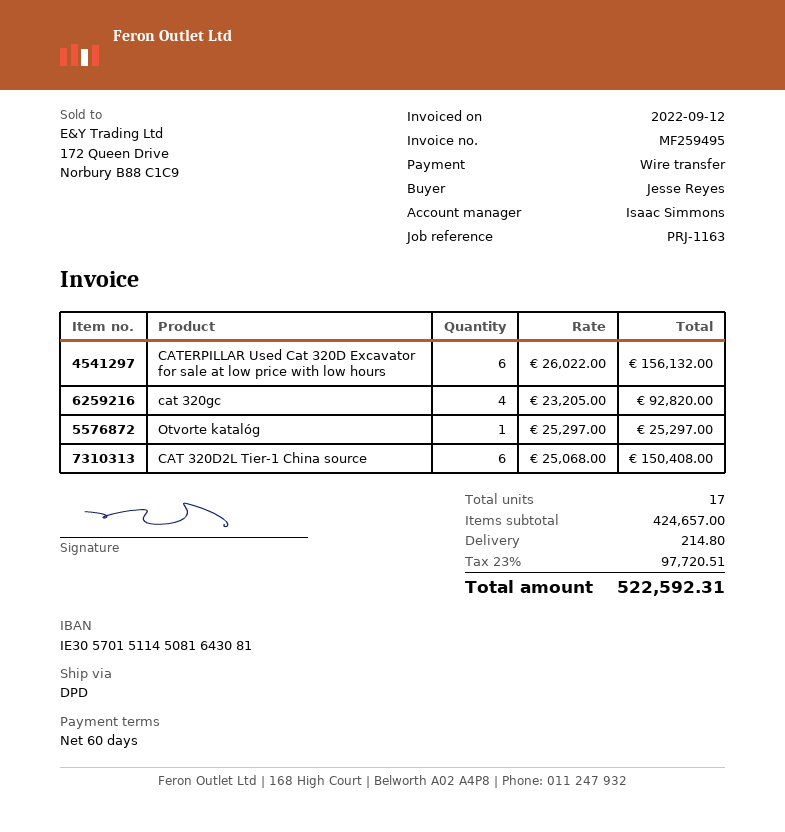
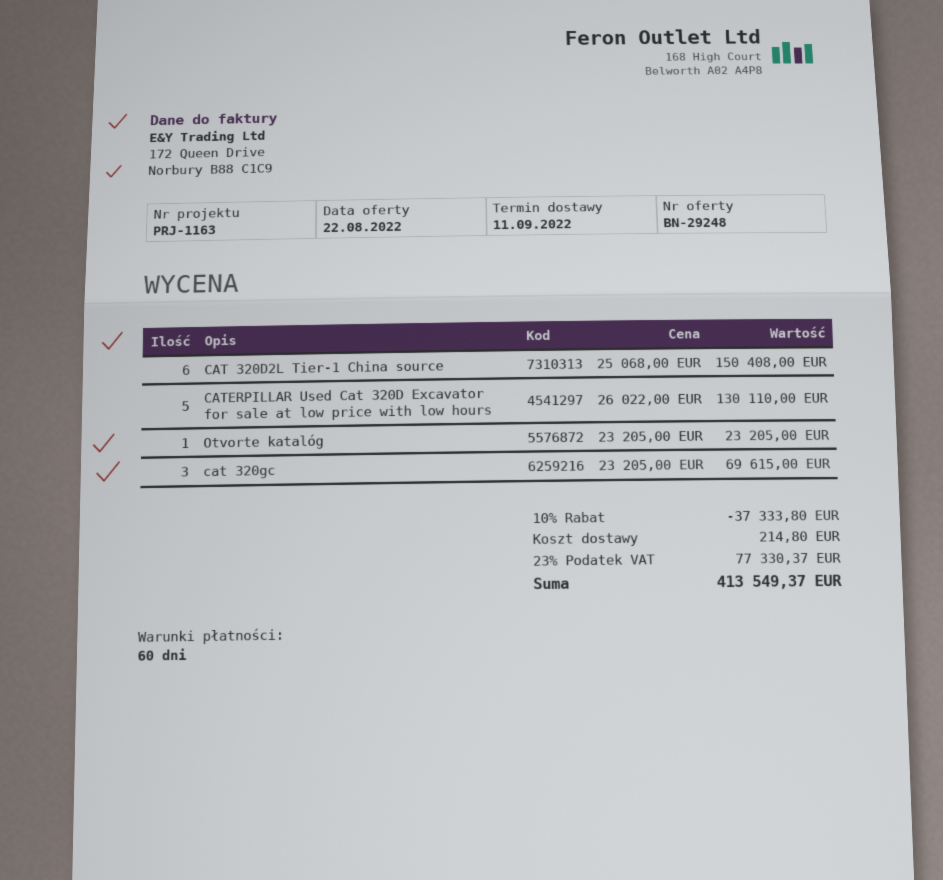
CATERPILLAR Used Cat 320D Excavator for sale at low price with low hours: 6 x 26022.00 = 156132.00 -> 5 x 26022.00 = 130110.00
cat 320gc: 4 x 23205.00 = 92820.00 -> 3 x 23205.00 = 69615.00
Otvorte katalóg: 1 x 25297.00 = 25297.00 -> 1 x 23205.00 = 23205.00
discount: none -> 10% = 37333.80
tax: 23% = 97720.51 -> 23% = 77330.37
total: 522592.31 -> 413549.37

